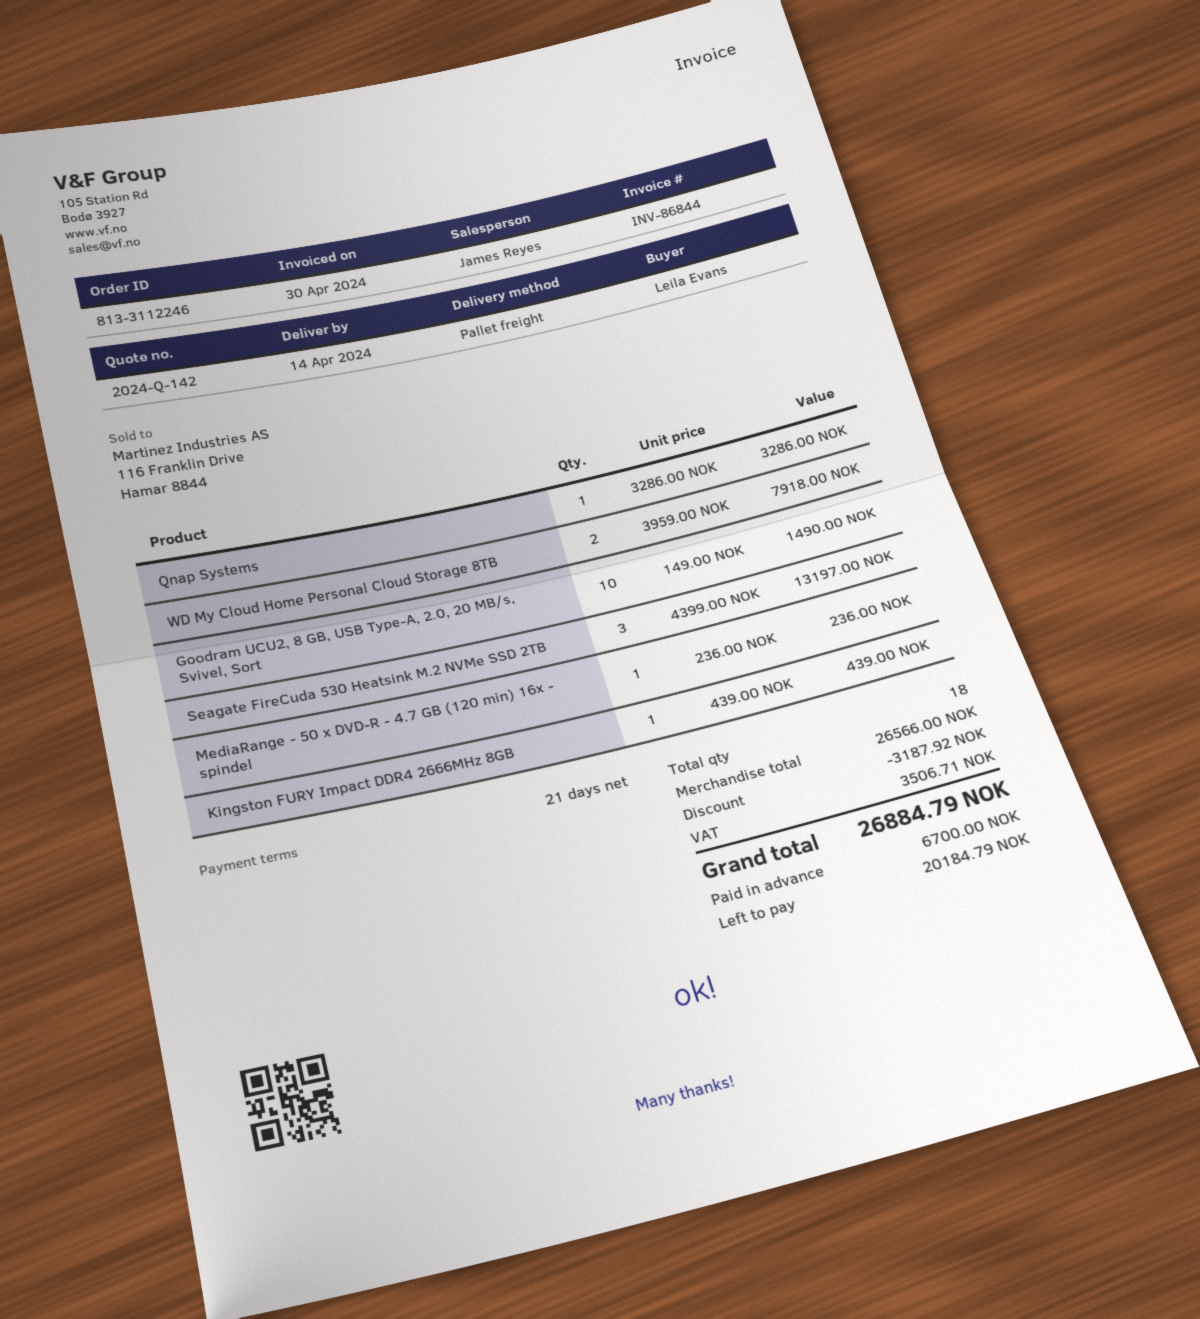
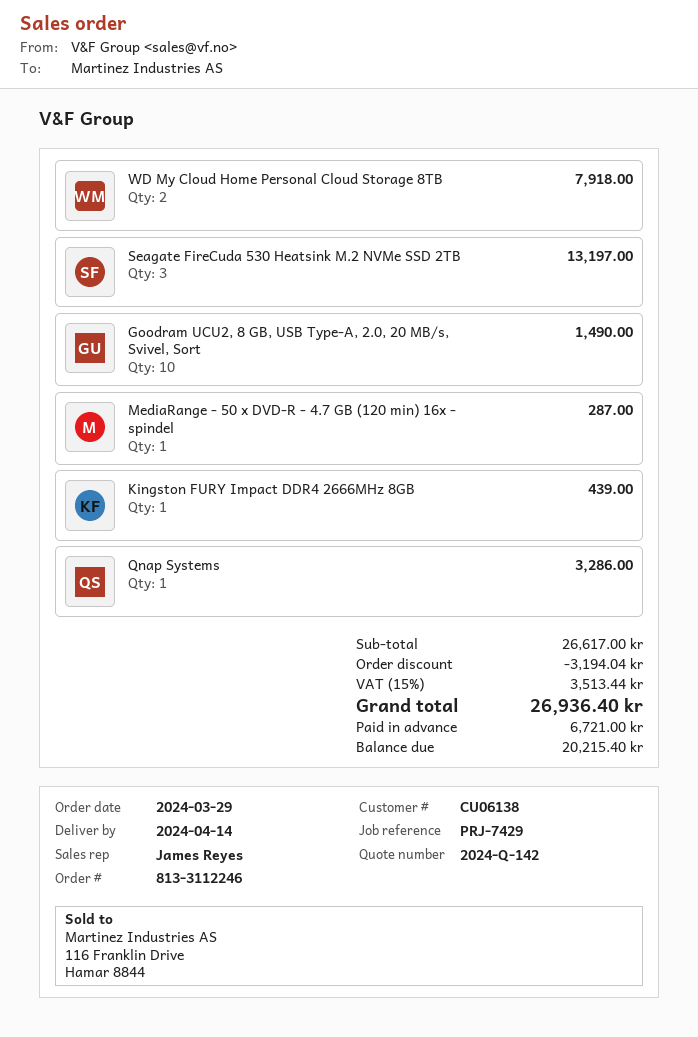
MediaRange - 50 x DVD-R - 4.7 GB (120 min) 16x - spindel: 1 for 236.00 -> 1 for 287.00
subtotal: 26566.00 -> 26617.00
discount: 3187.92 -> 3194.04
tax: 3506.71 -> 3513.44
total: 26884.79 -> 26936.40
deposit: 6700.00 -> 6721.00
balance: 20184.79 -> 20215.40

